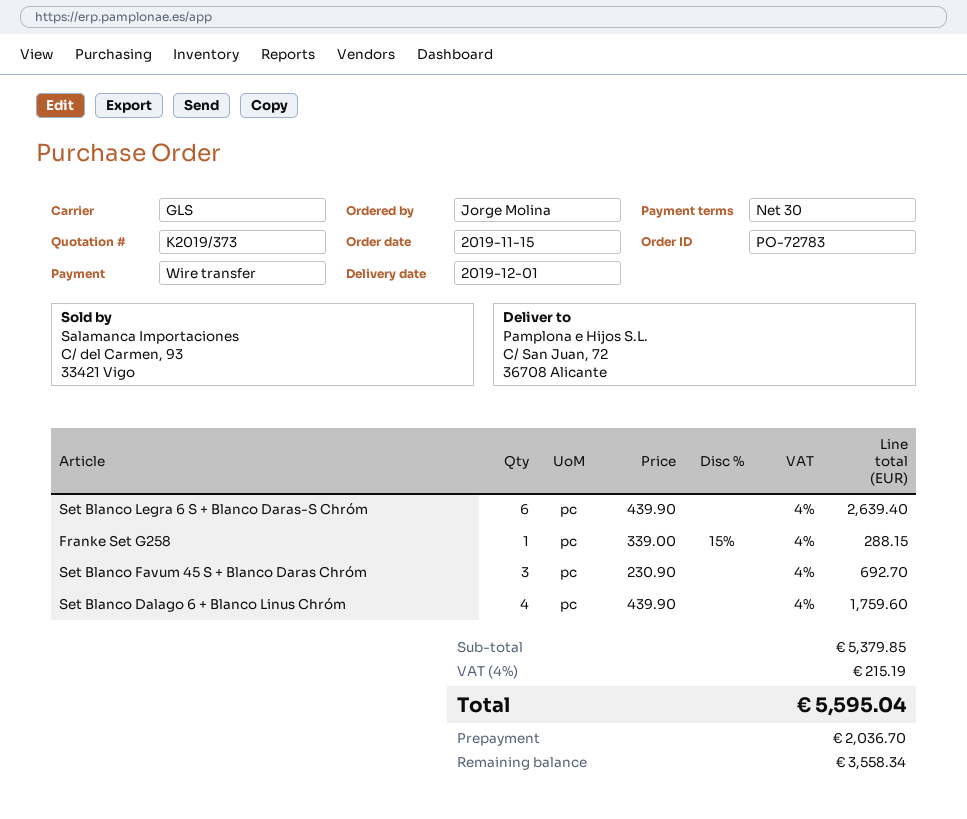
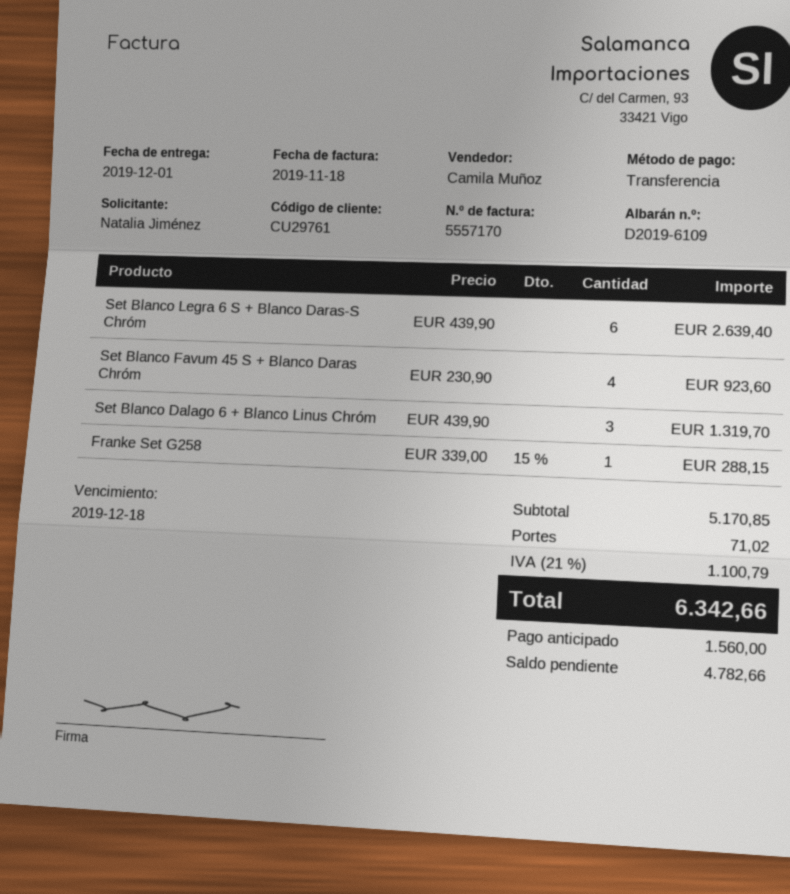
ordered by: Jorge Molina -> Natalia Jiménez
Set Blanco Favum 45 S + Blanco Daras Chróm: 3 x 230.90 = 692.70 -> 4 x 230.90 = 923.60
Set Blanco Dalago 6 + Blanco Linus Chróm: 4 x 439.90 = 1759.60 -> 3 x 439.90 = 1319.70
subtotal: 5379.85 -> 5170.85
shipping: none -> 71.02
tax: 4% = 215.19 -> 21% = 1100.79
total: 5595.04 -> 6342.66
deposit: 2036.70 -> 1560.00
balance: 3558.34 -> 4782.66

